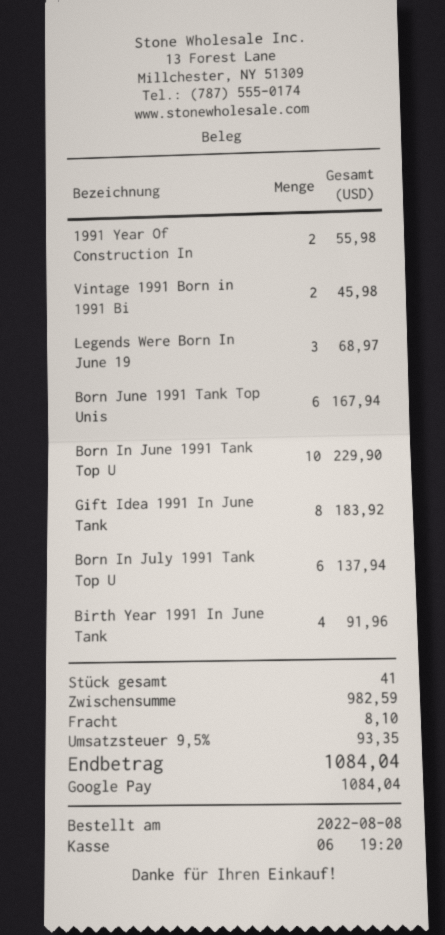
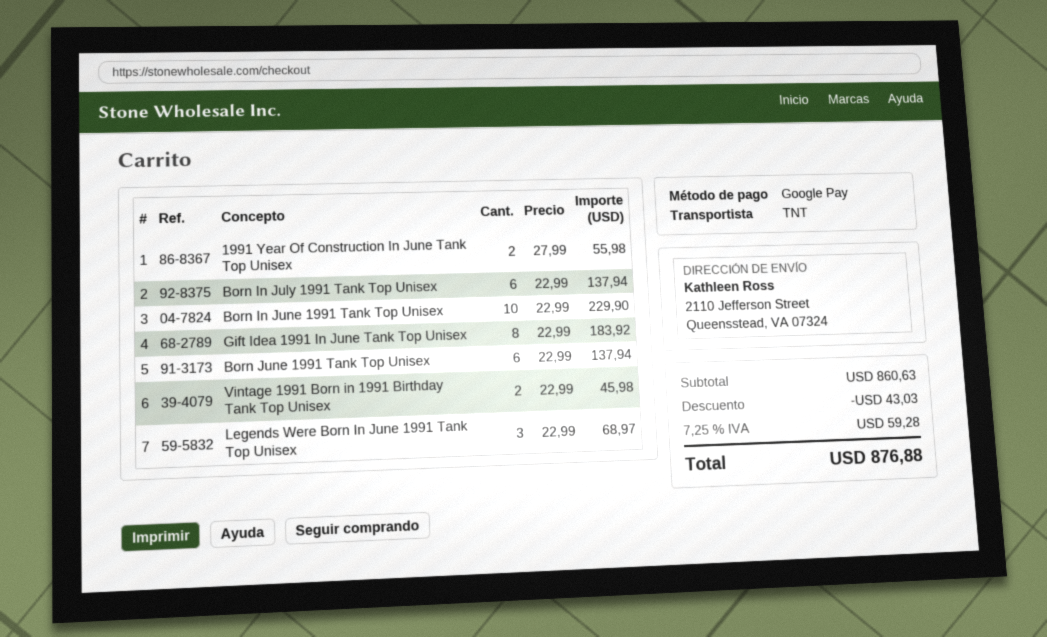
Born June 1991 Tank Top Unis: 6 for 167.94 -> 6 for 137.94
Birth Year 1991 In June Tank: 4 for 91.96 -> none
subtotal: 982.59 -> 860.63
discount: none -> 43.03
shipping: 8.10 -> none
tax: 9.5% = 93.35 -> 7.25% = 59.28
total: 1084.04 -> 876.88

